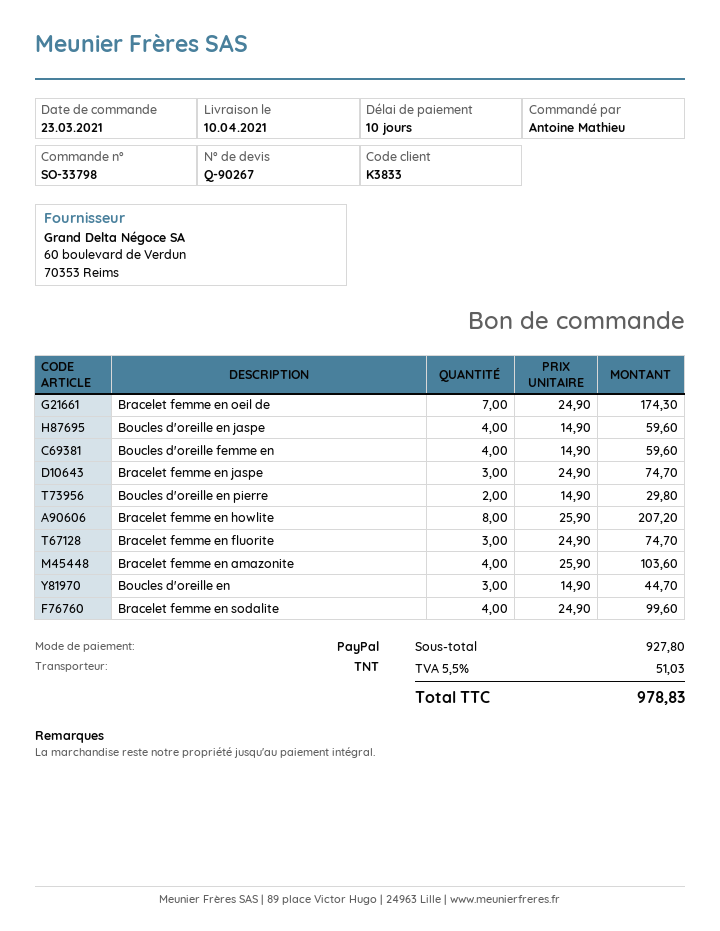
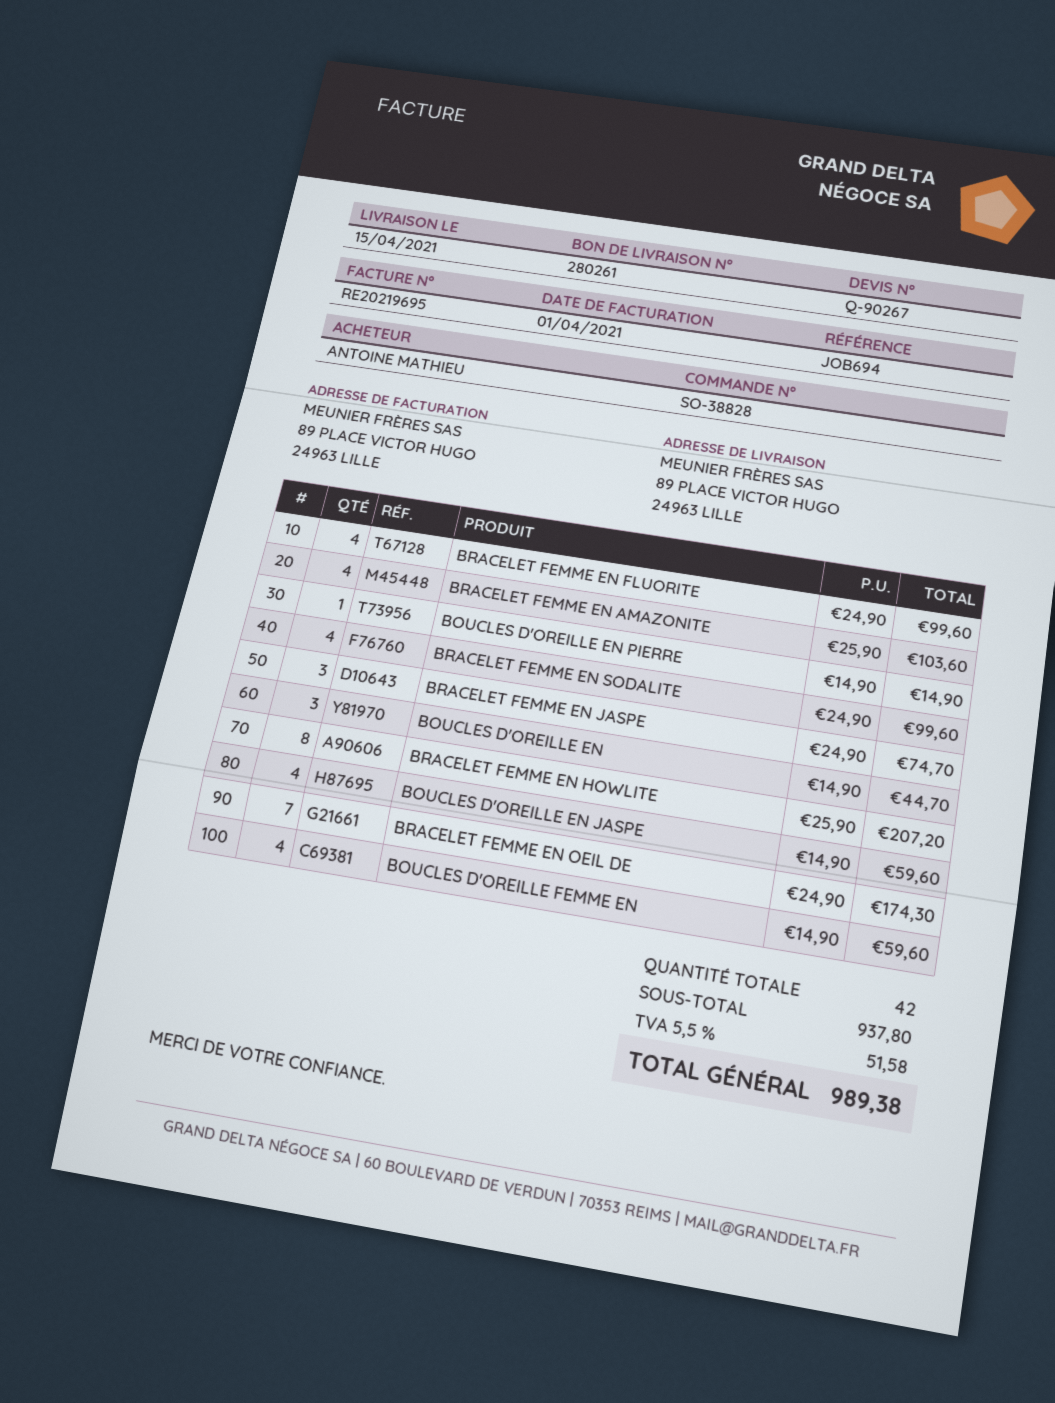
order number: SO-33798 -> SO-38828
delivery date: 2021-04-10 -> 2021-04-15
Boucles d'oreille en pierre: 2 x 14.90 = 29.80 -> 1 x 14.90 = 14.90
Bracelet femme en fluorite: 3 x 24.90 = 74.70 -> 4 x 24.90 = 99.60
subtotal: 927.80 -> 937.80
tax: 5.5% = 51.03 -> 5.5% = 51.58
total: 978.83 -> 989.38

